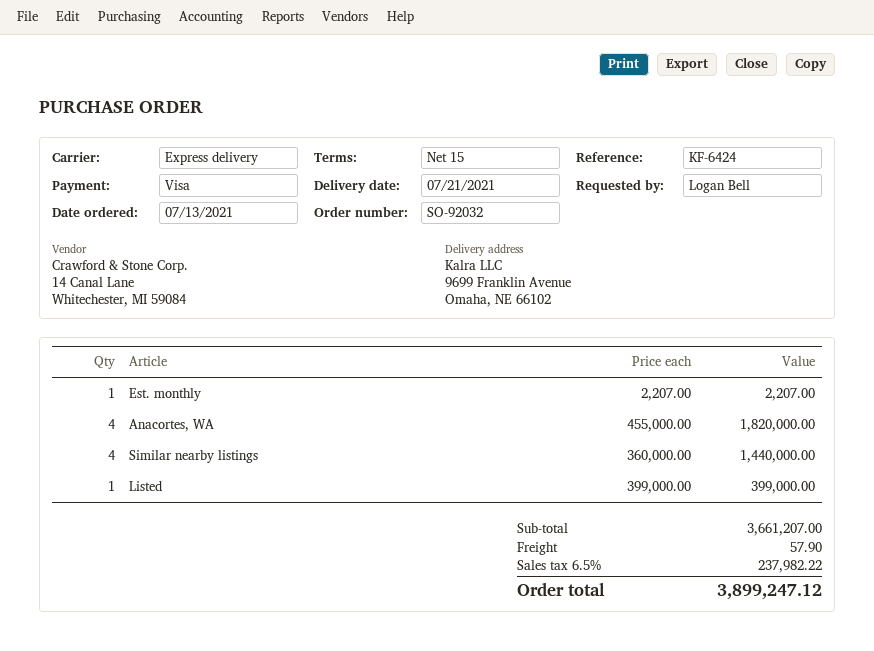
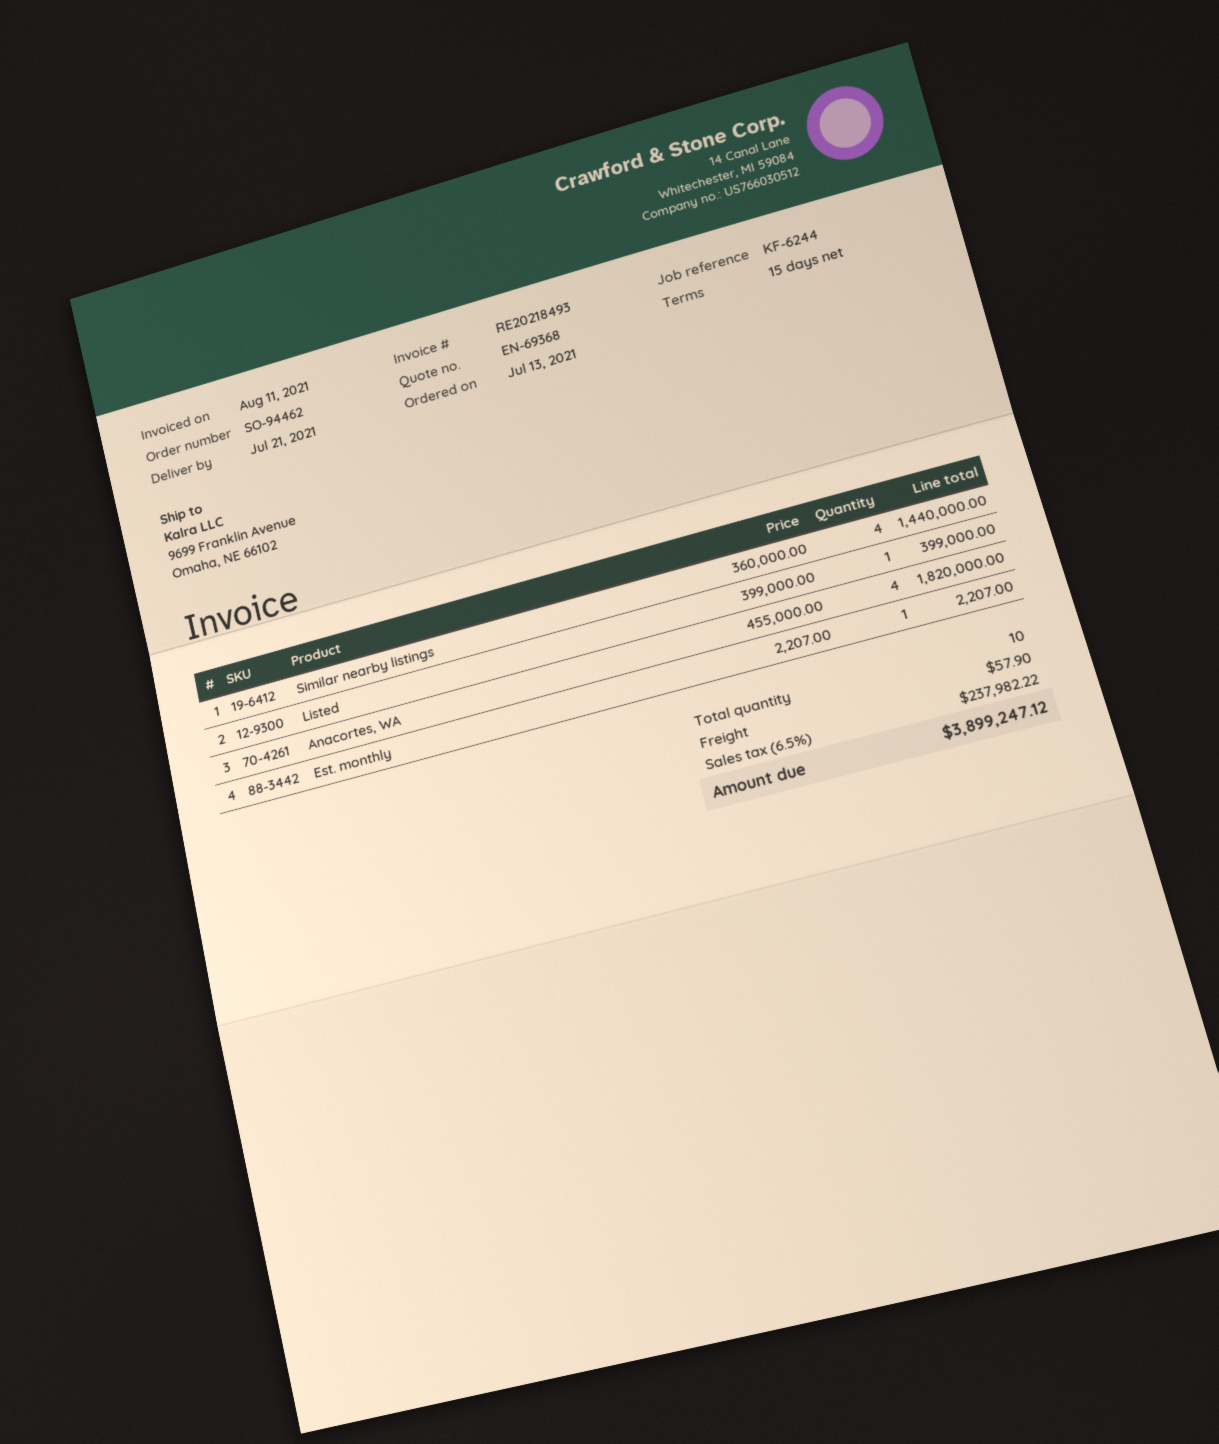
order number: SO-92032 -> SO-94462
reference: KF-6424 -> KF-6244

